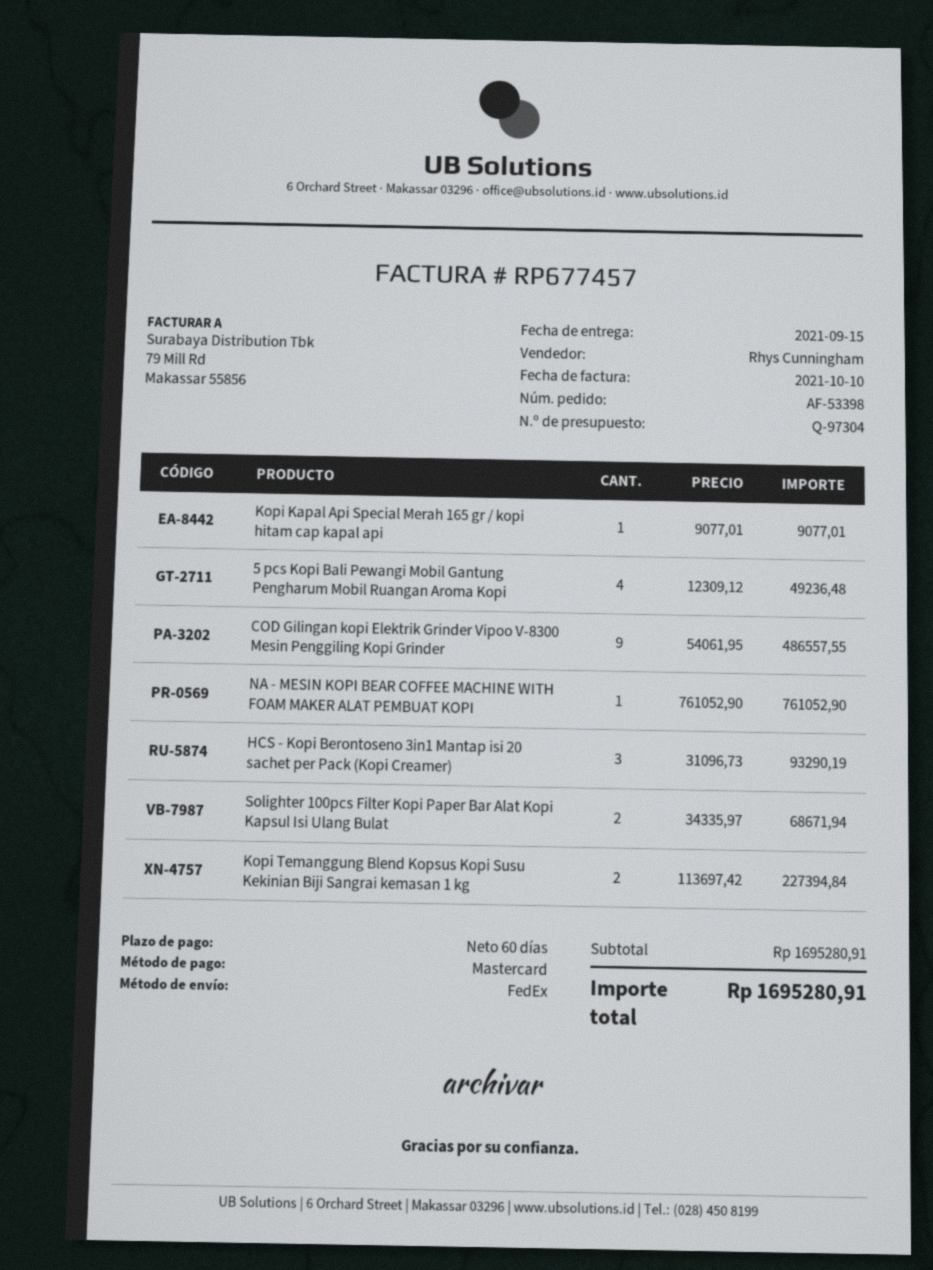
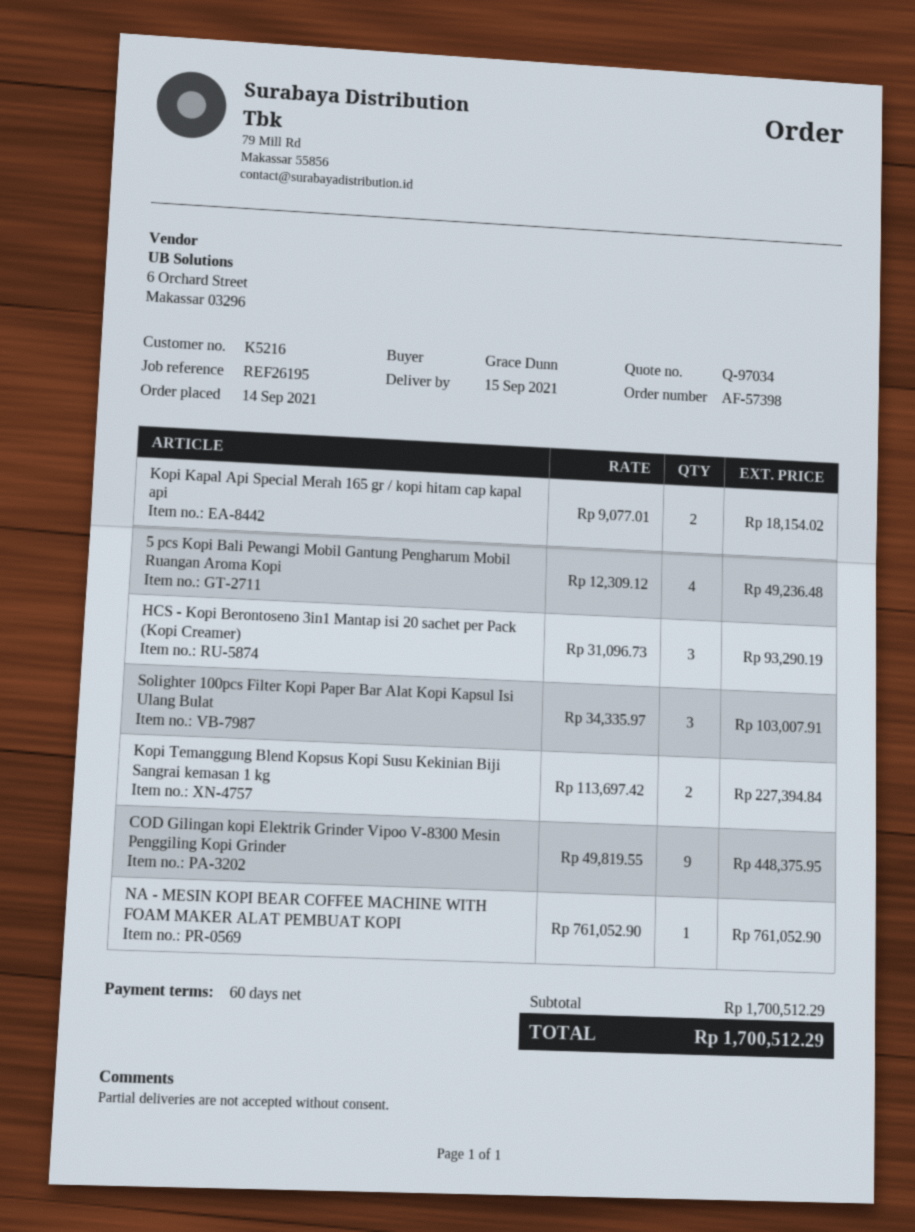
quote number: Q-97304 -> Q-97034
order number: AF-53398 -> AF-57398
Kopi Kapal Api Special Merah 165 gr / kopi hitam cap kapal api: 1 x 9077.01 = 9077.01 -> 2 x 9077.01 = 18154.02
COD Gilingan kopi Elektrik Grinder Vipoo V-8300 Mesin Penggiling Kopi Grinder: 9 x 54061.95 = 486557.55 -> 9 x 49819.55 = 448375.95
Solighter 100pcs Filter Kopi Paper Bar Alat Kopi Kapsul Isi Ulang Bulat: 2 x 34335.97 = 68671.94 -> 3 x 34335.97 = 103007.91
subtotal: 1695280.91 -> 1700512.29
total: 1695280.91 -> 1700512.29

